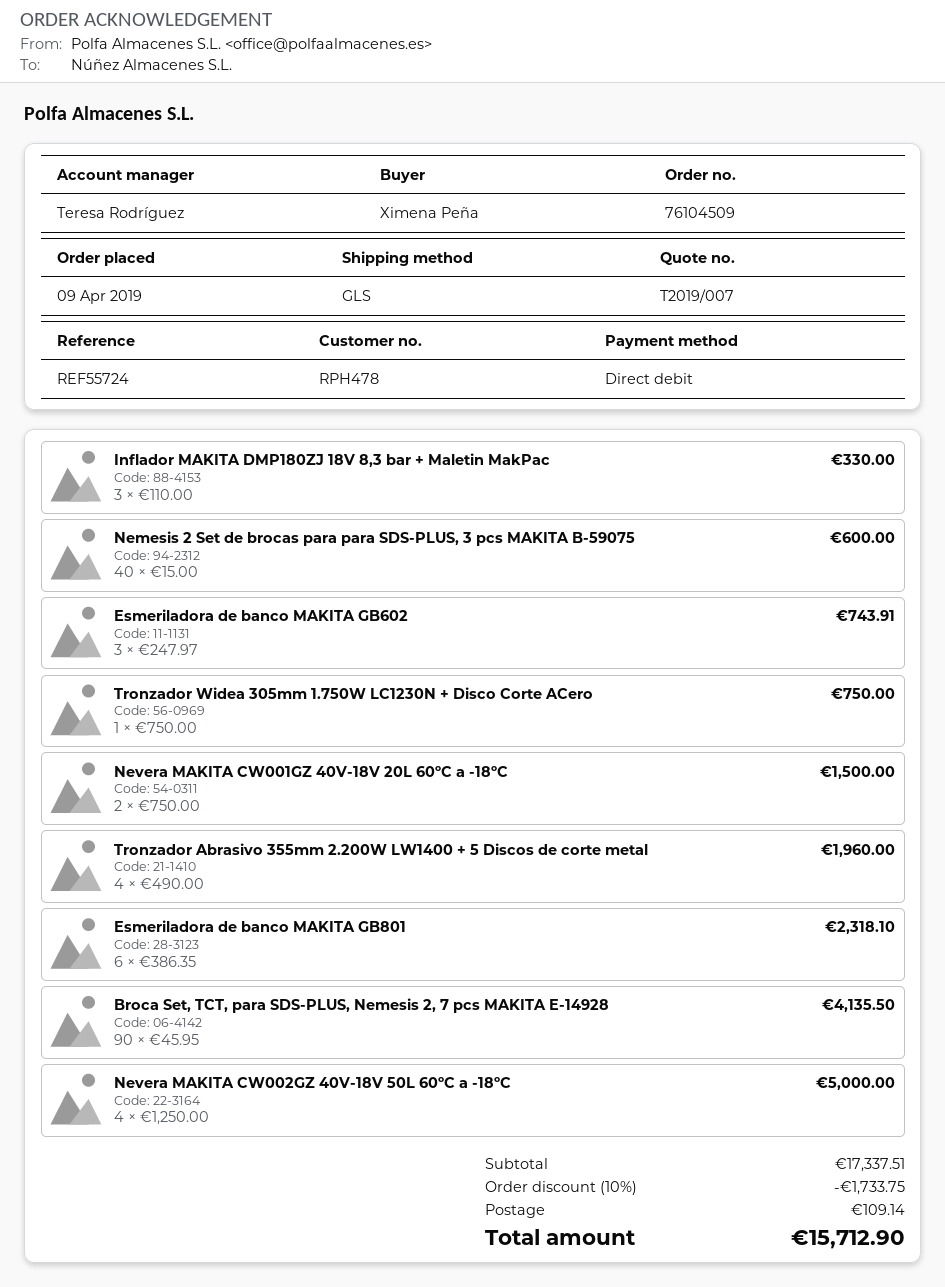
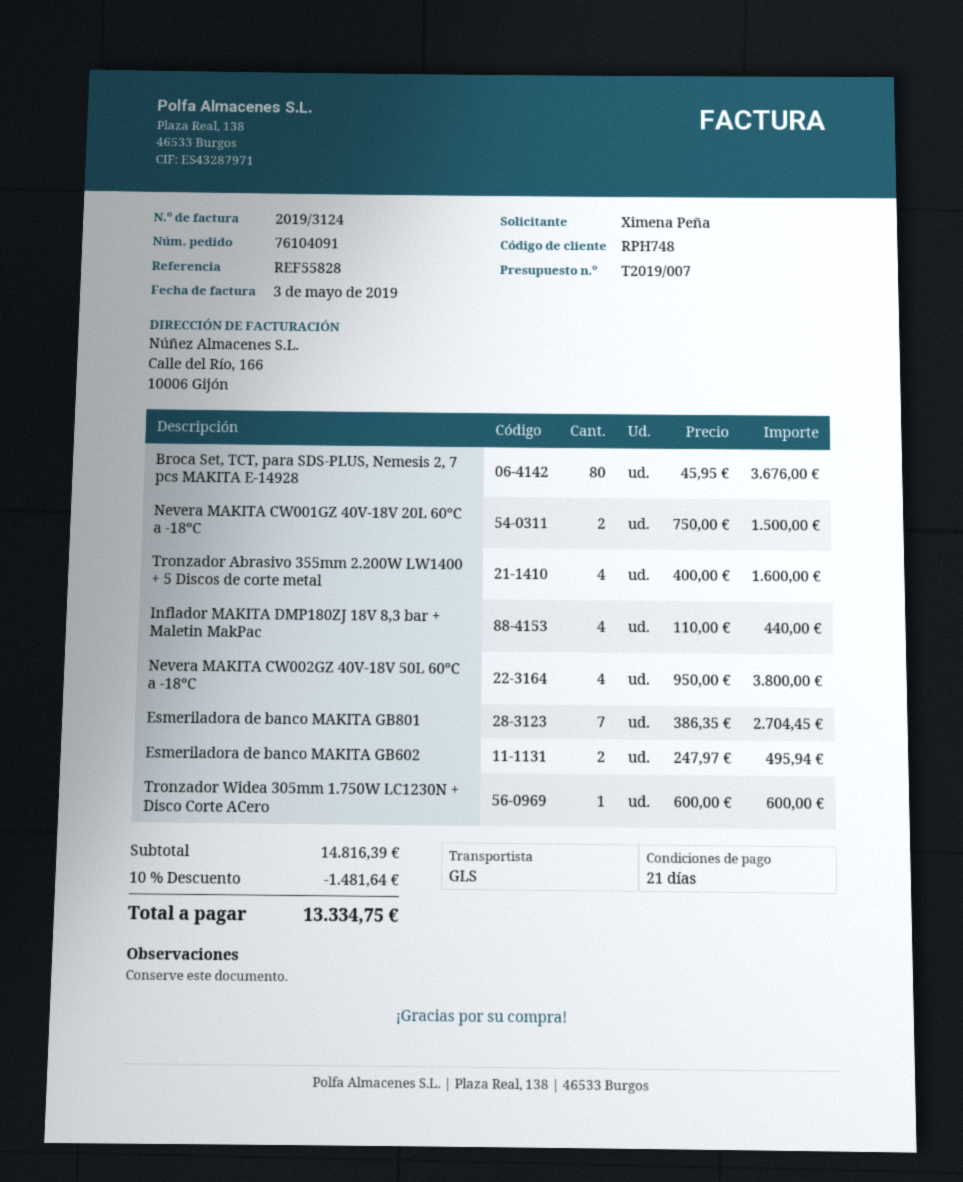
order number: 76104509 -> 76104091
customer number: RPH478 -> RPH748
reference: REF55724 -> REF55828
Inflador MAKITA DMP180ZJ 18V 8,3 bar + Maletin MakPac: 3 x 110.00 = 330.00 -> 4 x 110.00 = 440.00
Nemesis 2 Set de brocas para para SDS-PLUS, 3 pcs MAKITA B-59075: 40 x 15.00 = 600.00 -> none
Esmeriladora de banco MAKITA GB602: 3 x 247.97 = 743.91 -> 2 x 247.97 = 495.94
Tronzador Widea 305mm 1.750W LC1230N + Disco Corte ACero: 1 x 750.00 = 750.00 -> 1 x 600.00 = 600.00
Tronzador Abrasivo 355mm 2.200W LW1400 + 5 Discos de corte metal: 4 x 490.00 = 1960.00 -> 4 x 400.00 = 1600.00
Esmeriladora de banco MAKITA GB801: 6 x 386.35 = 2318.10 -> 7 x 386.35 = 2704.45
Broca Set, TCT, para SDS-PLUS, Nemesis 2, 7 pcs MAKITA E-14928: 90 x 45.95 = 4135.50 -> 80 x 45.95 = 3676.00
Nevera MAKITA CW002GZ 40V-18V 50L 60ºC a -18ºC: 4 x 1250.00 = 5000.00 -> 4 x 950.00 = 3800.00
subtotal: 17337.51 -> 14816.39
discount: 10% = 1733.75 -> 10% = 1481.64
shipping: 109.14 -> none
total: 15712.90 -> 13334.75

